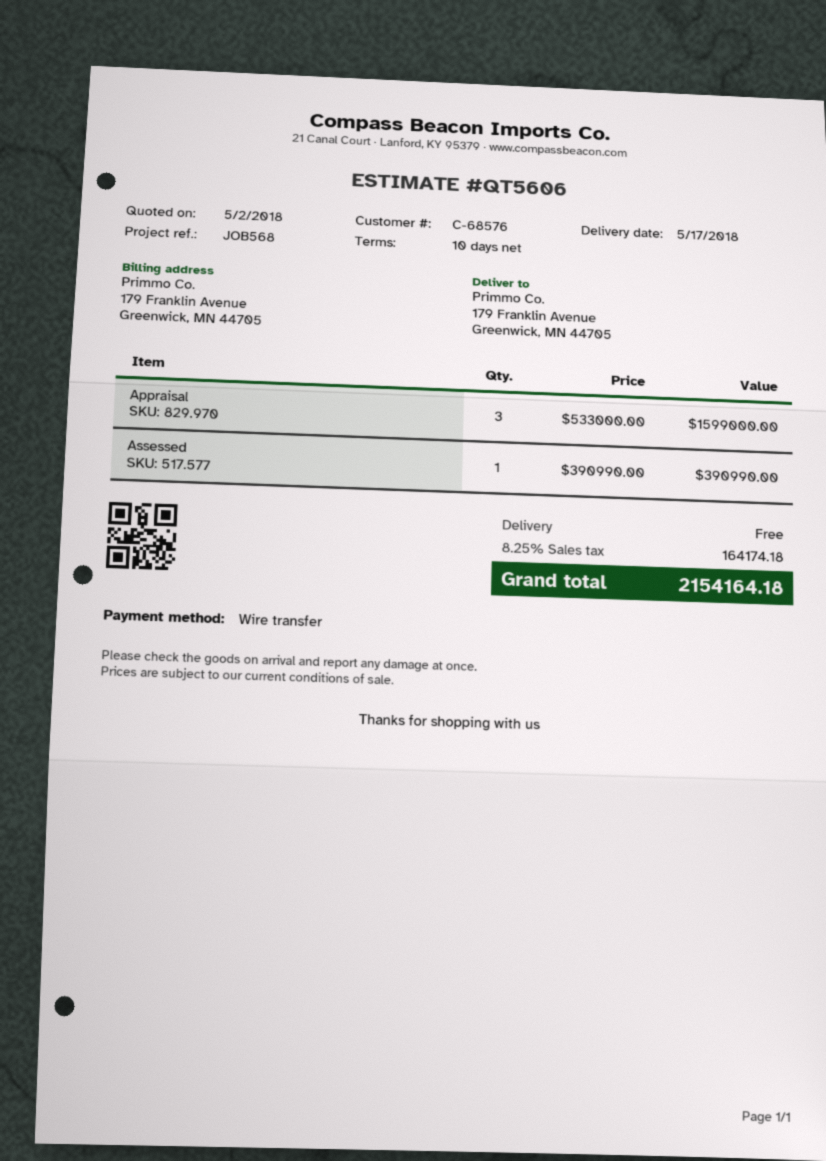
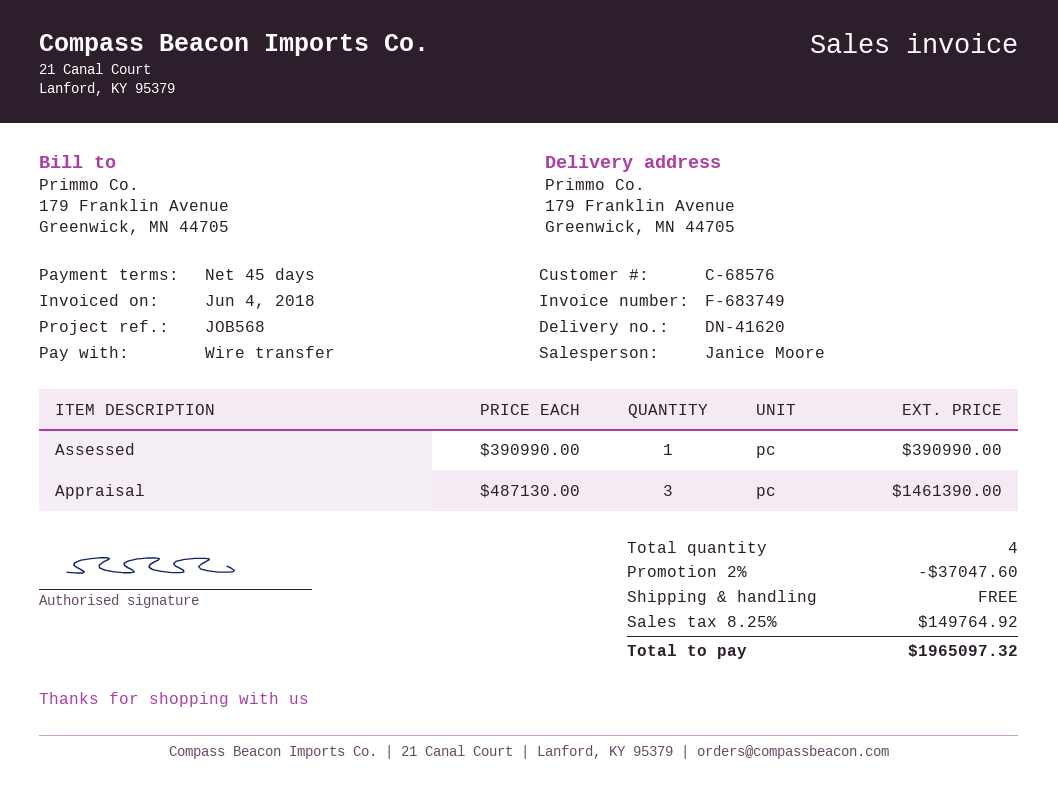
payment terms: 10 days -> 45 days
Appraisal: 3 x 533000.00 = 1599000.00 -> 3 x 487130.00 = 1461390.00
discount: none -> 2% = 37047.60
tax: 8.25% = 164174.18 -> 8.25% = 149764.92
total: 2154164.18 -> 1965097.32

